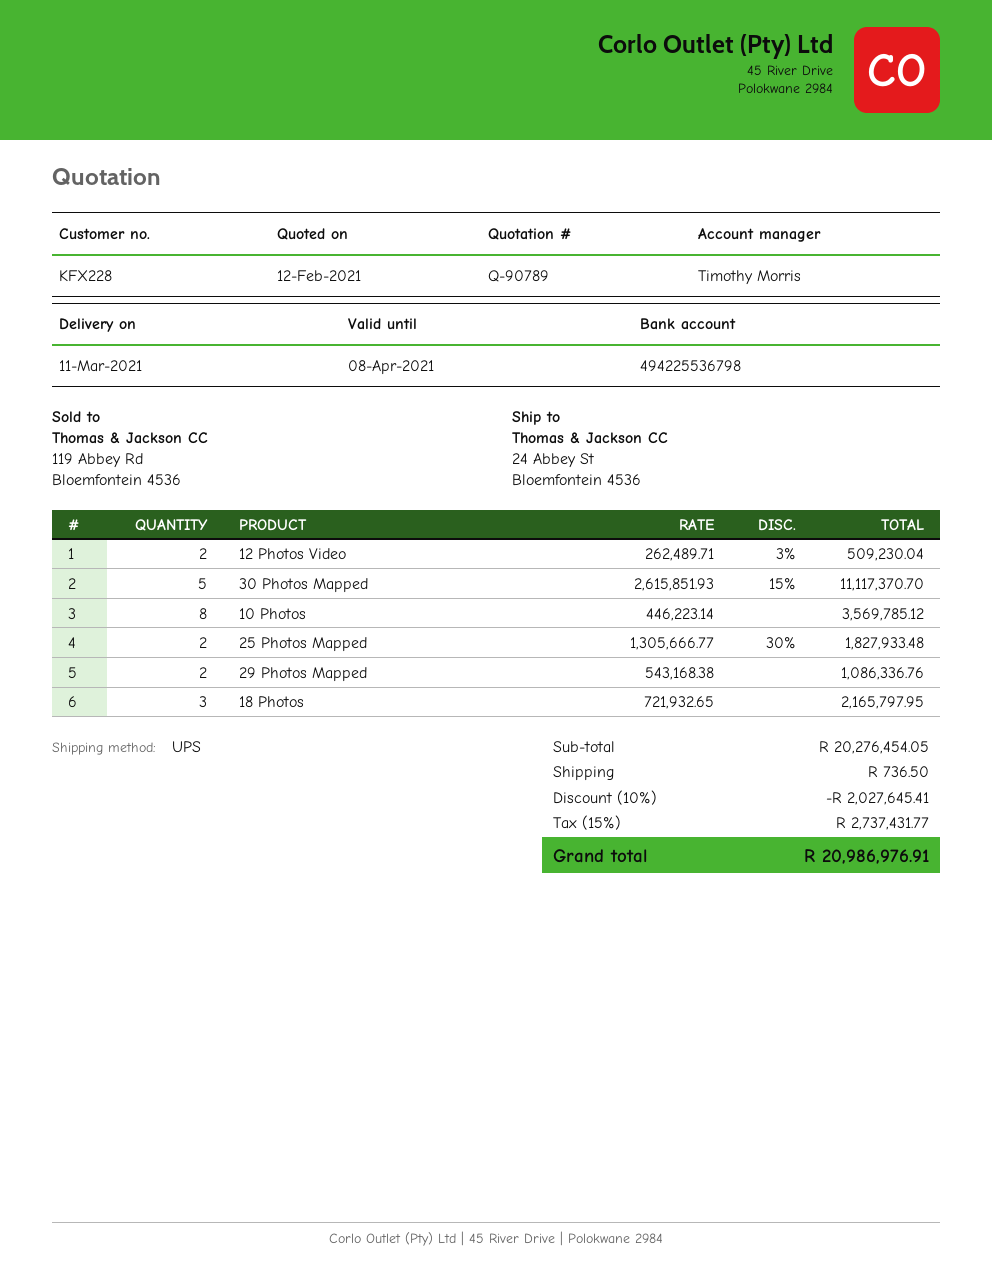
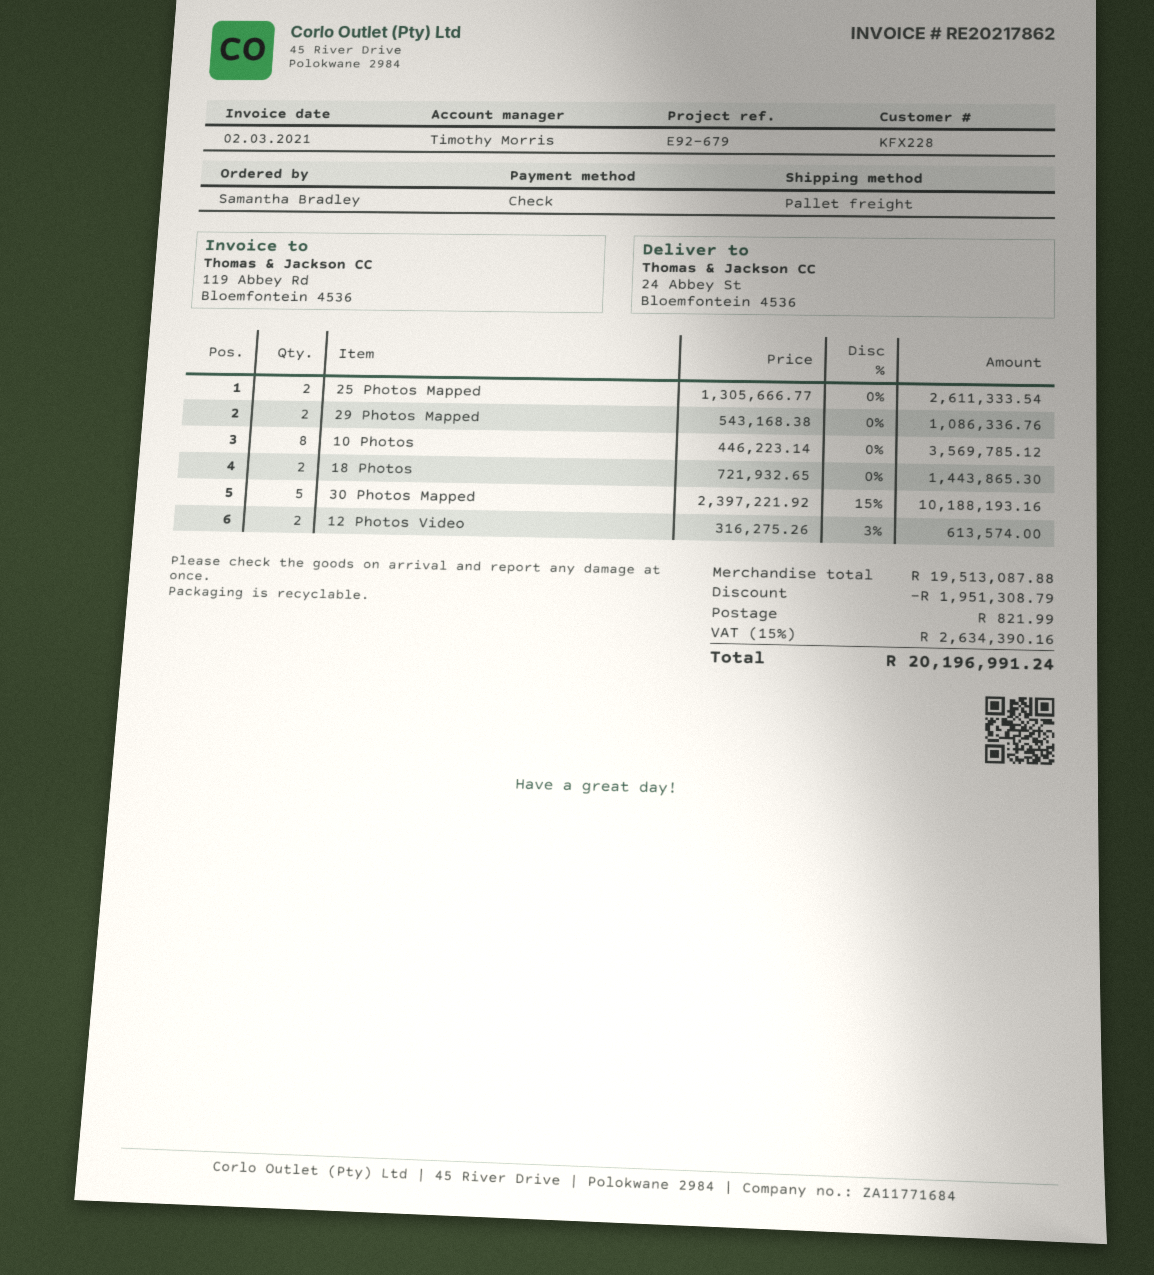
shipping method: UPS -> pallet freight
12 Photos Video: 2 x 262489.71 - 3% = 509230.04 -> 2 x 316275.26 - 3% = 613574.00
30 Photos Mapped: 5 x 2615851.93 - 15% = 11117370.70 -> 5 x 2397221.92 - 15% = 10188193.16
25 Photos Mapped: 2 x 1305666.77 - 30% = 1827933.48 -> 2 x 1305666.77 = 2611333.54
18 Photos: 3 x 721932.65 = 2165797.95 -> 2 x 721932.65 = 1443865.30
subtotal: 20276454.05 -> 19513087.88
discount: 2027645.41 -> 1951308.79
shipping: 736.50 -> 821.99
tax: 15% = 2737431.77 -> 15% = 2634390.16
total: 20986976.91 -> 20196991.24

